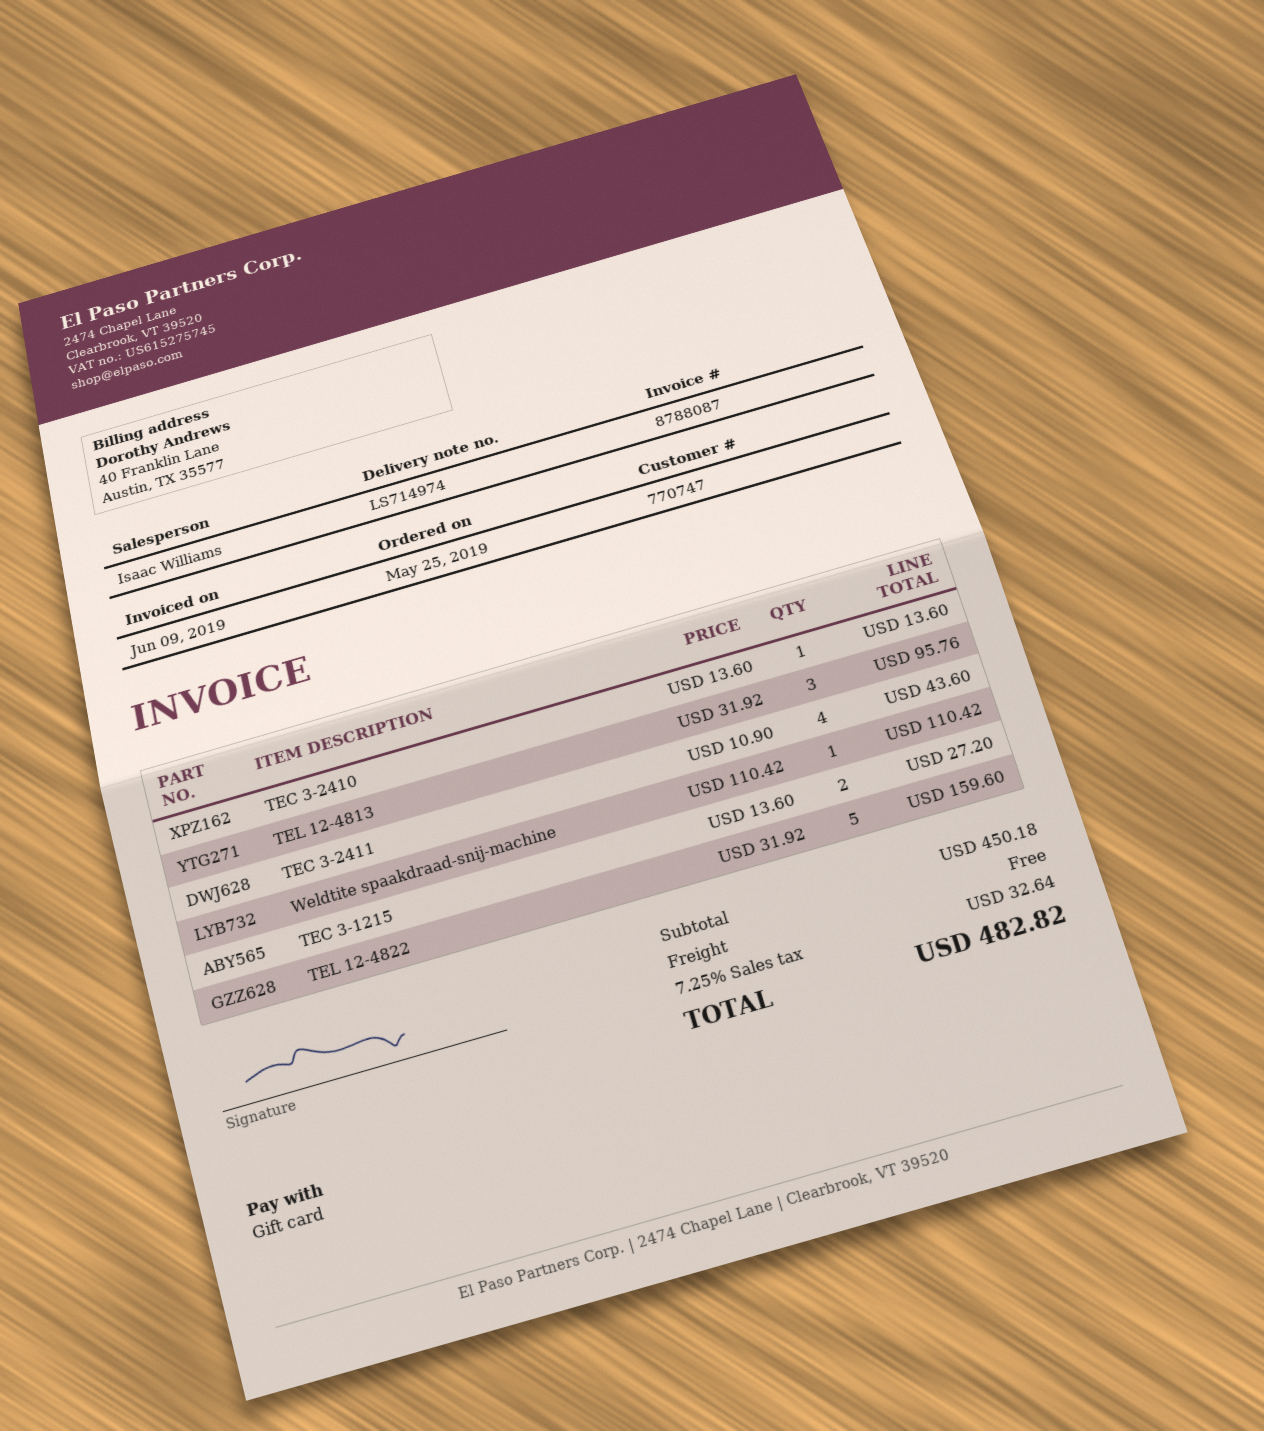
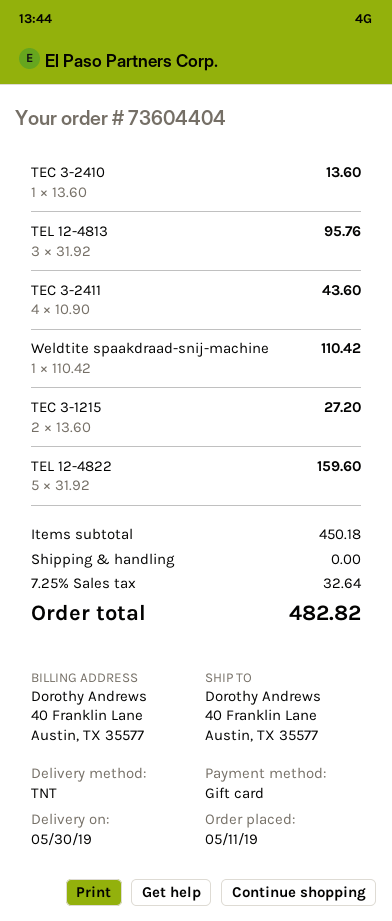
order date: 2019-05-25 -> 2019-05-11

